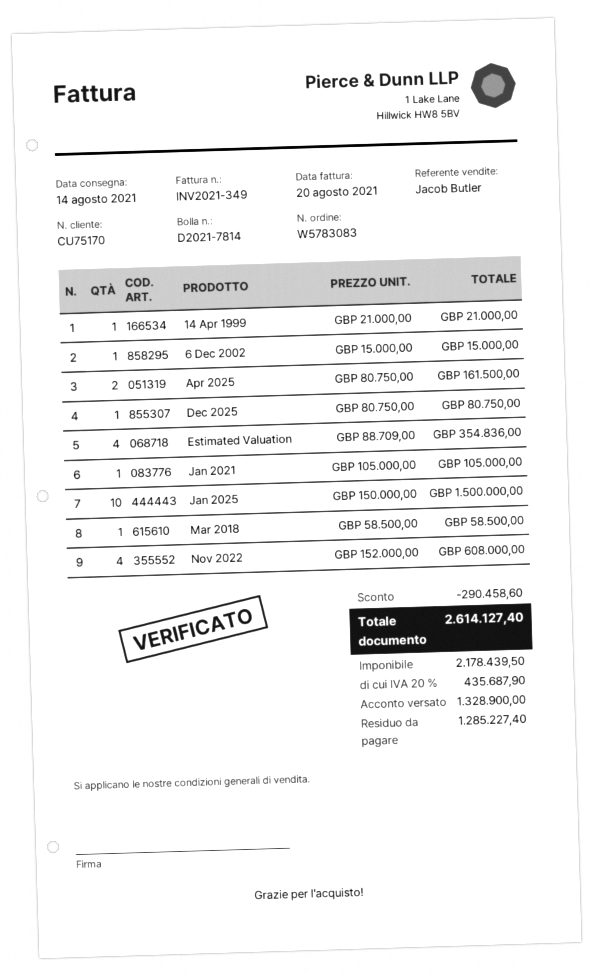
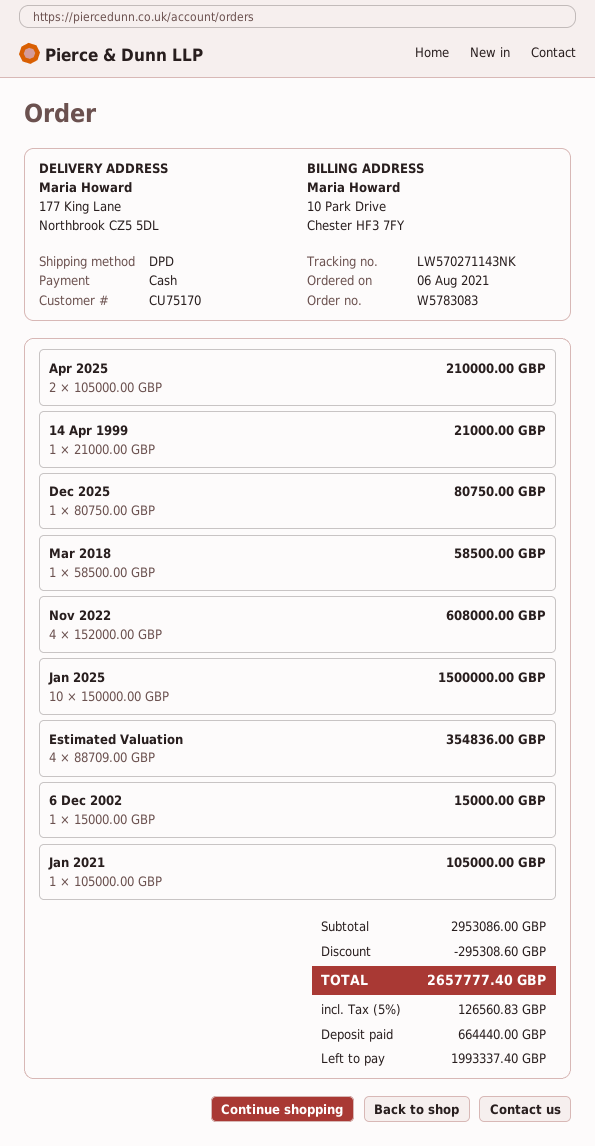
Apr 2025: 2 x 80750.00 = 161500.00 -> 2 x 105000.00 = 210000.00
discount: 290458.60 -> 295308.60
tax: 20% = 435687.90 -> 5% = 126560.83
total: 2614127.40 -> 2657777.40
deposit: 1328900.00 -> 664440.00
balance: 1285227.40 -> 1993337.40

